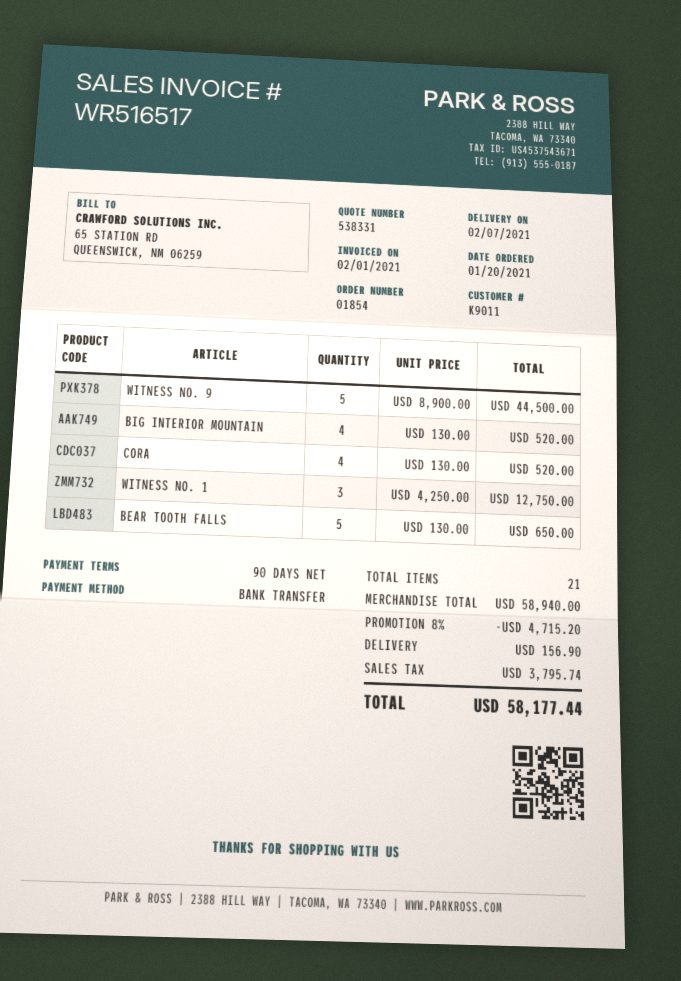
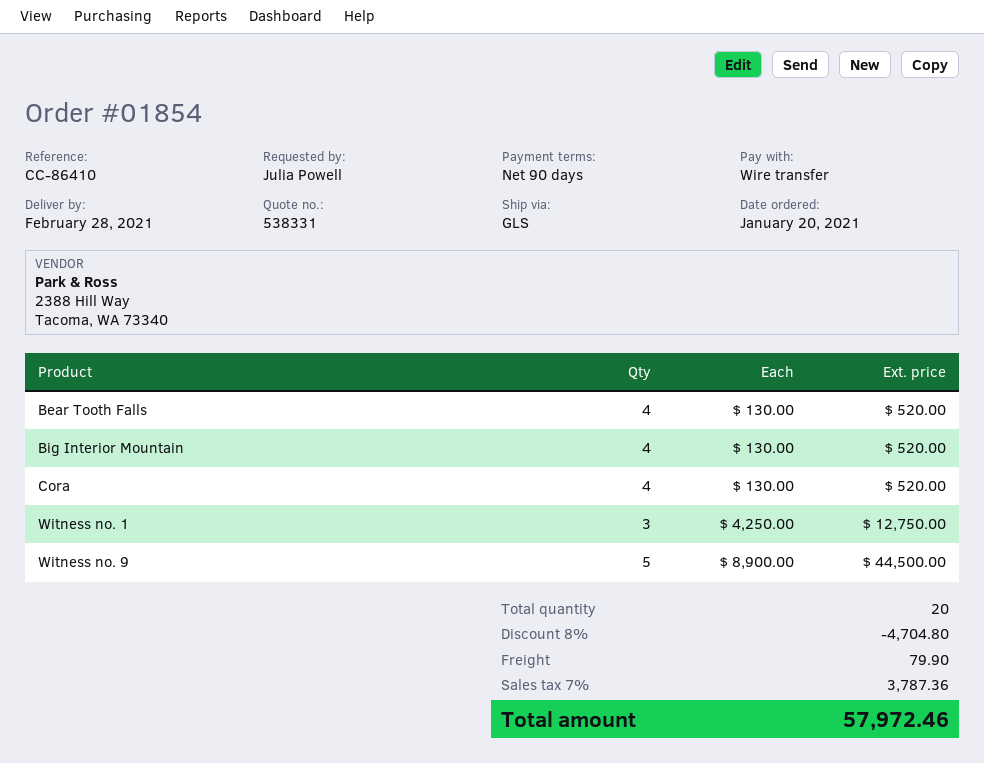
delivery date: 2021-02-07 -> 2021-02-28
BEAR TOOTH FALLS: 5 x 130.00 = 650.00 -> 4 x 130.00 = 520.00
total quantity: 21 -> 20
discount: 8% = 4715.20 -> 8% = 4704.80
shipping: 156.90 -> 79.90
tax: 3795.74 -> 3787.36
total: 58177.44 -> 57972.46

